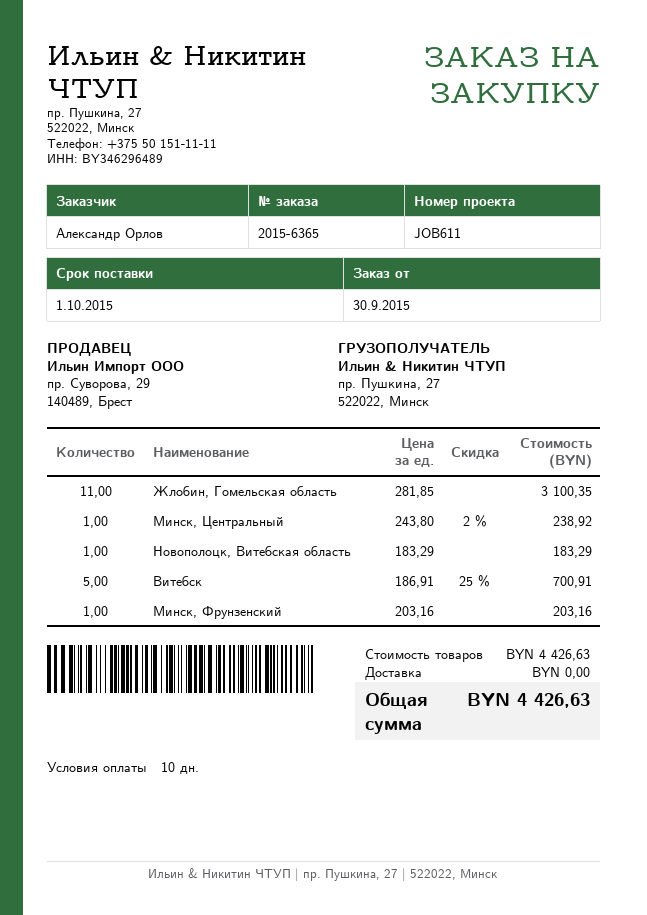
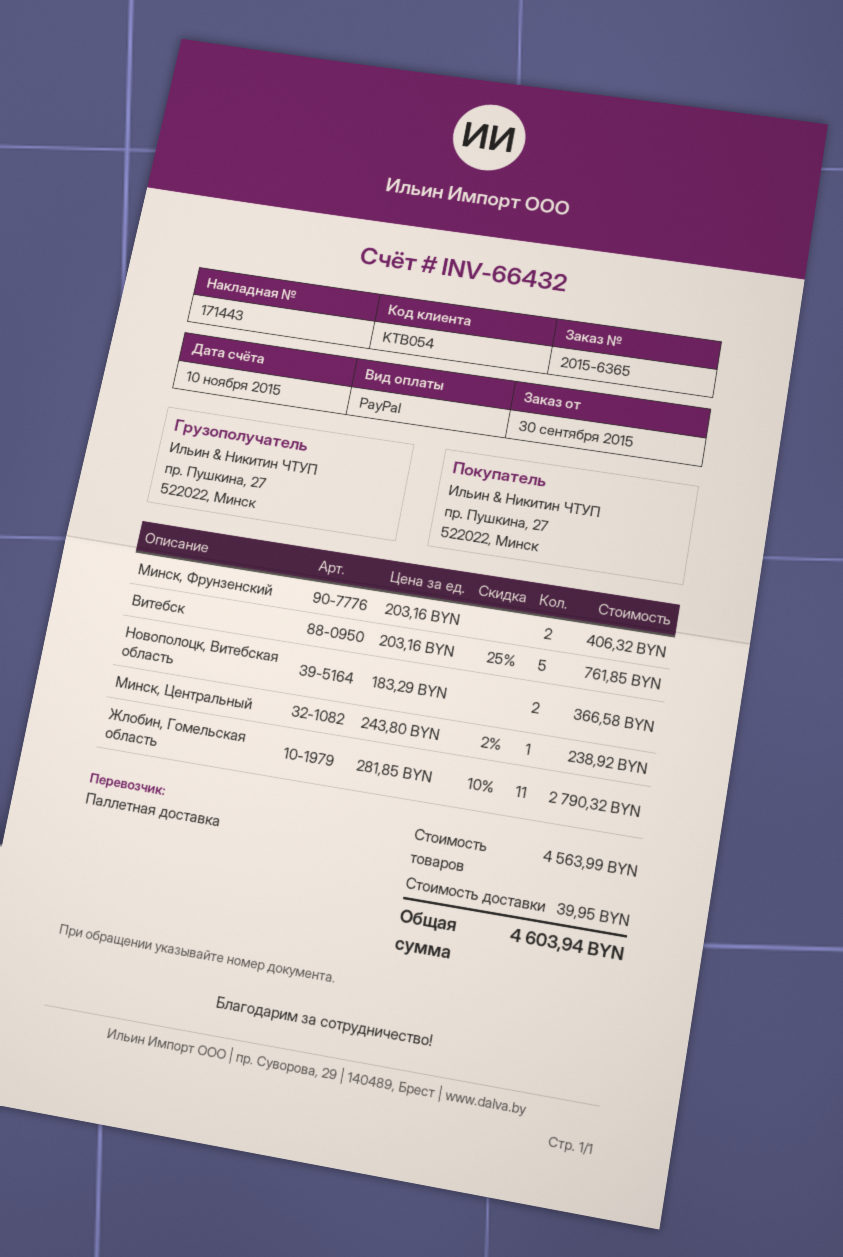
Жлобин, Гомельская область: 11 x 281.85 = 3100.35 -> 11 x 281.85 - 10% = 2790.32
Новополоцк, Витебская область: 1 x 183.29 = 183.29 -> 2 x 183.29 = 366.58
Витебск: 5 x 186.91 - 25% = 700.91 -> 5 x 203.16 - 25% = 761.85
Минск, Фрунзенский: 1 x 203.16 = 203.16 -> 2 x 203.16 = 406.32
subtotal: 4426.63 -> 4563.99
shipping: 0.00 -> 39.95
total: 4426.63 -> 4603.94

